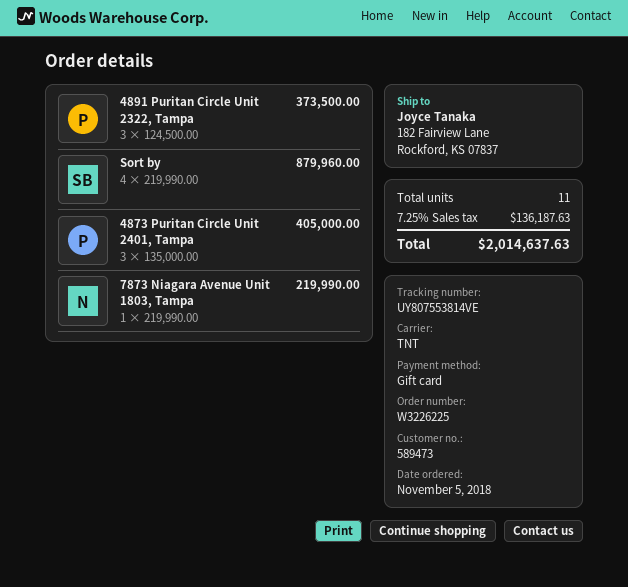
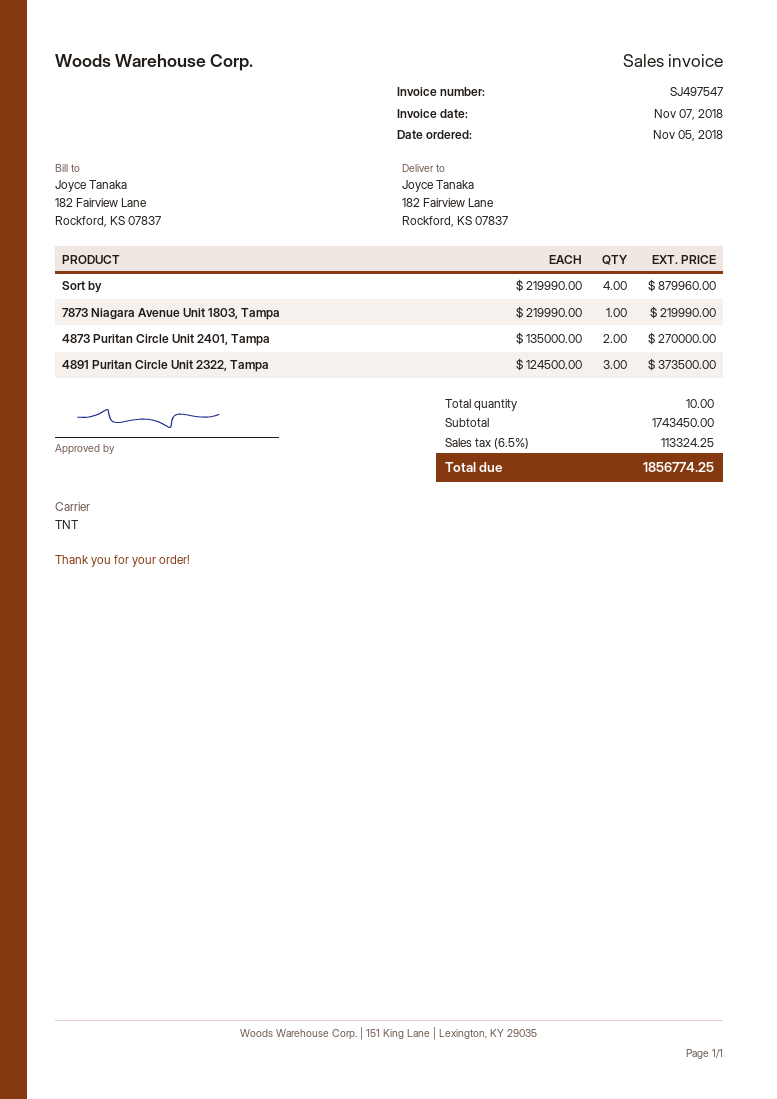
4873 Puritan Circle Unit 2401, Tampa: 3 x 135000.00 = 405000.00 -> 2 x 135000.00 = 270000.00
total quantity: 11 -> 10
tax: 7.25% = 136187.63 -> 6.5% = 113324.25
total: 2014637.63 -> 1856774.25

